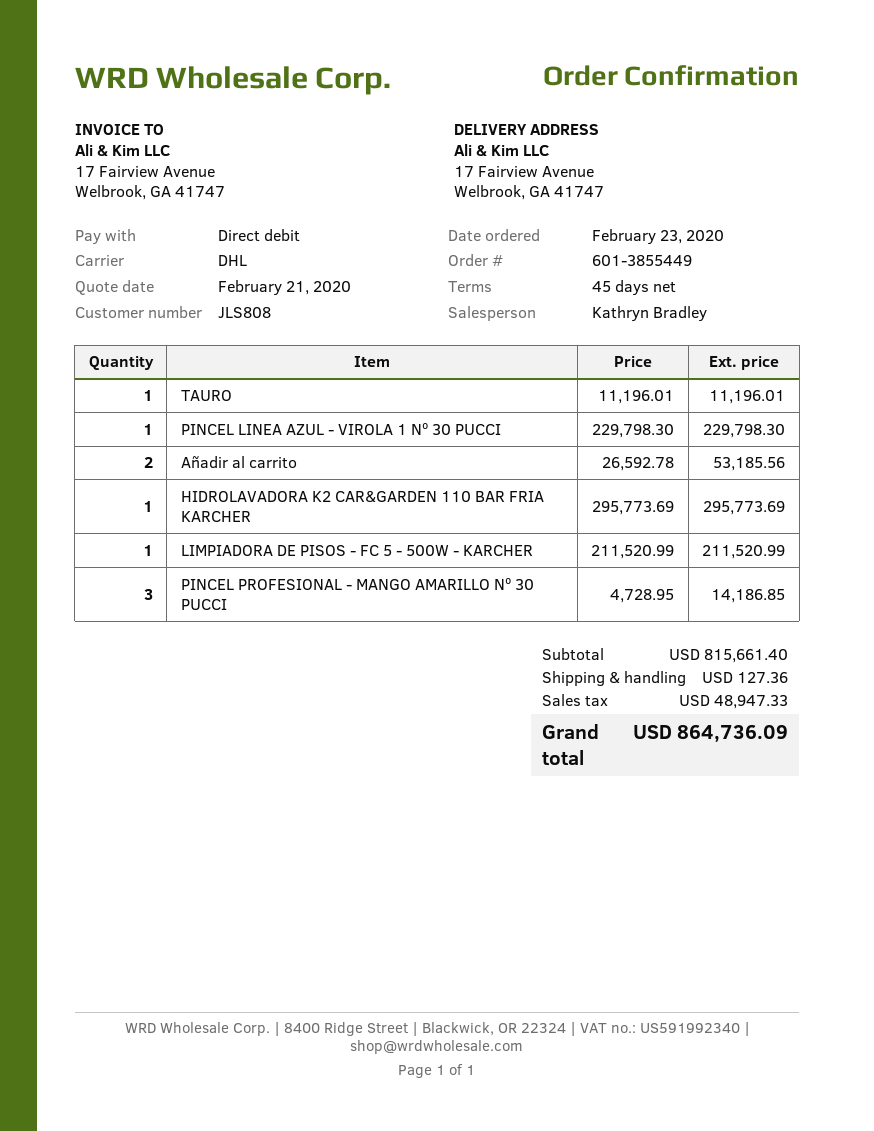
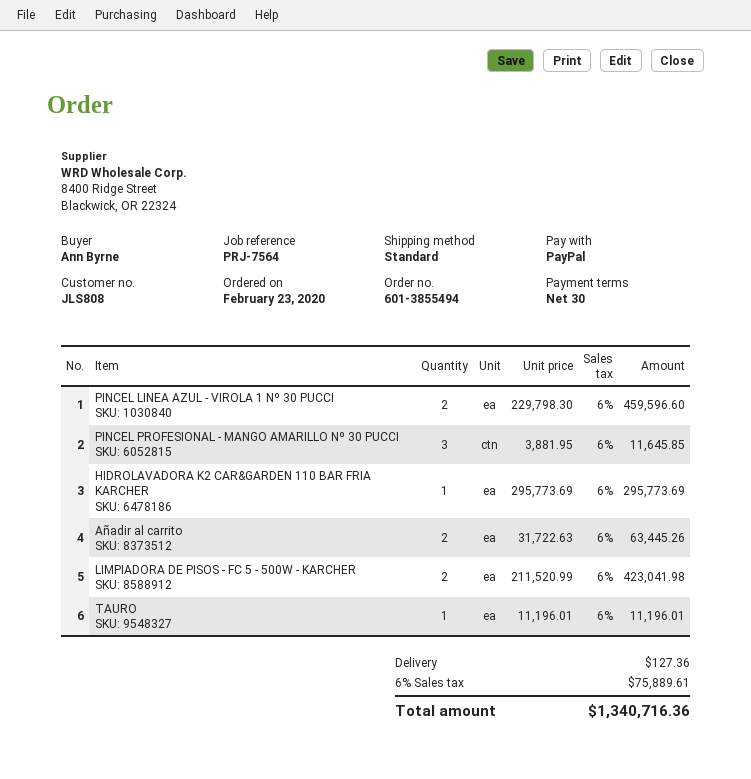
order number: 601-3855449 -> 601-3855494
payment terms: 45 days -> 30 days
payment method: direct debit -> PayPal
shipping method: DHL -> standard
PINCEL LINEA AZUL - VIROLA 1 Nº 30 PUCCI: 1 x 229798.30 = 229798.30 -> 2 x 229798.30 = 459596.60
Añadir al carrito: 2 x 26592.78 = 53185.56 -> 2 x 31722.63 = 63445.26
LIMPIADORA DE PISOS - FC 5 - 500W - KARCHER: 1 x 211520.99 = 211520.99 -> 2 x 211520.99 = 423041.98
PINCEL PROFESIONAL - MANGO AMARILLO Nº 30 PUCCI: 3 x 4728.95 = 14186.85 -> 3 x 3881.95 = 11645.85
tax: 48947.33 -> 75889.61
total: 864736.09 -> 1340716.36

